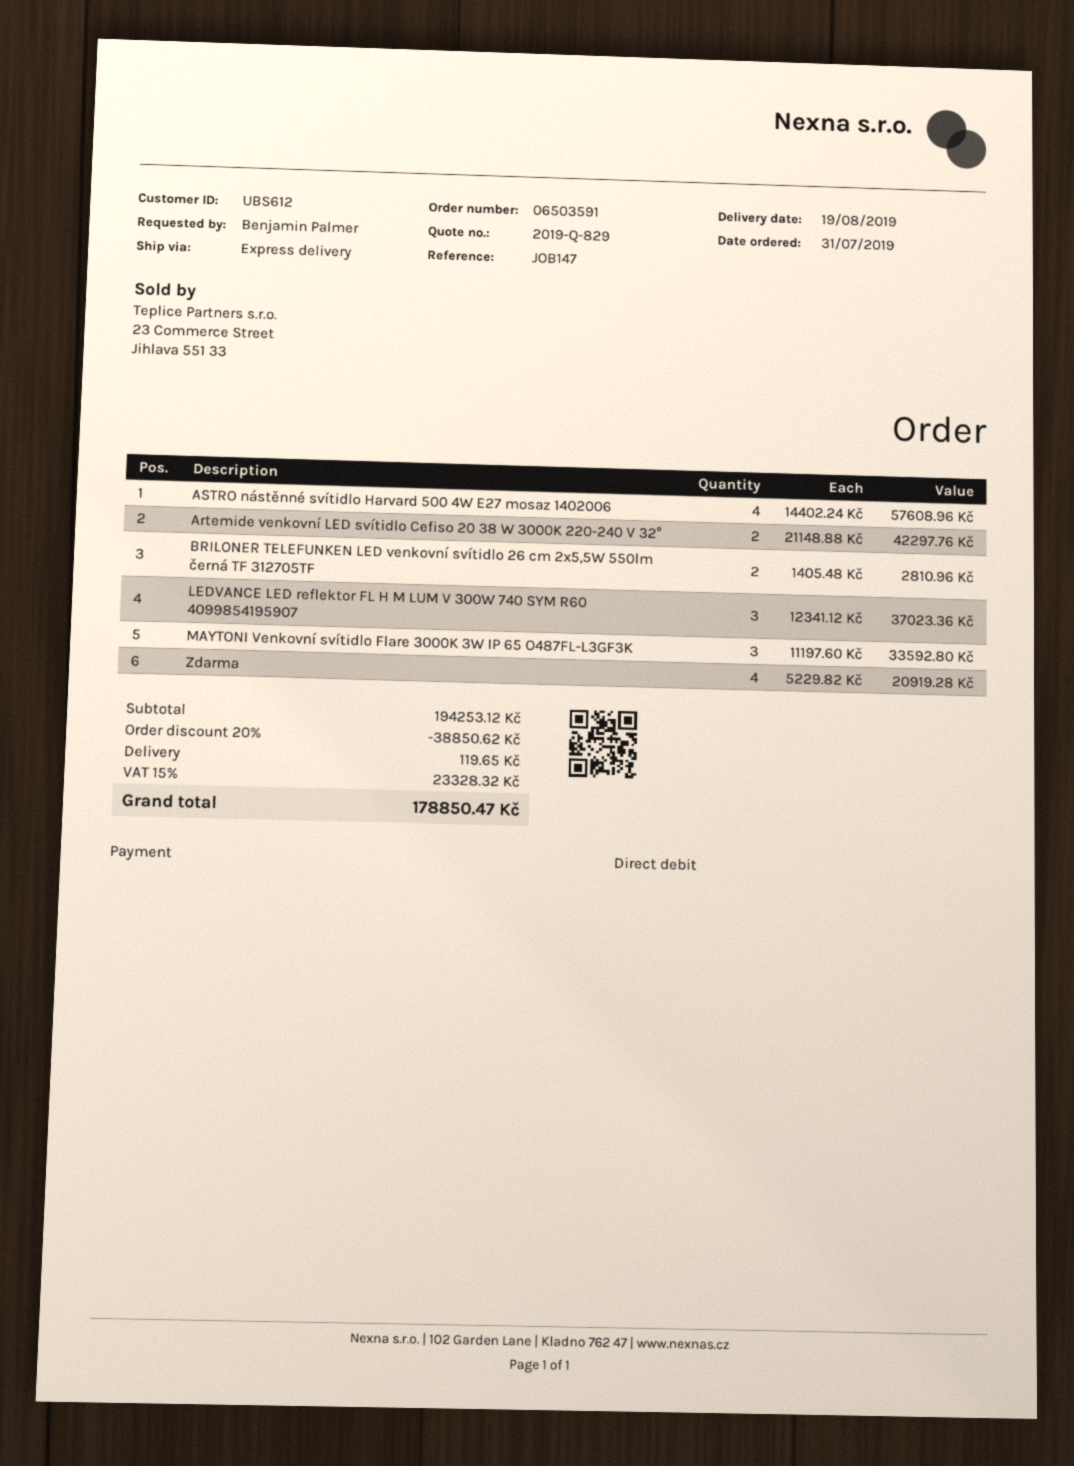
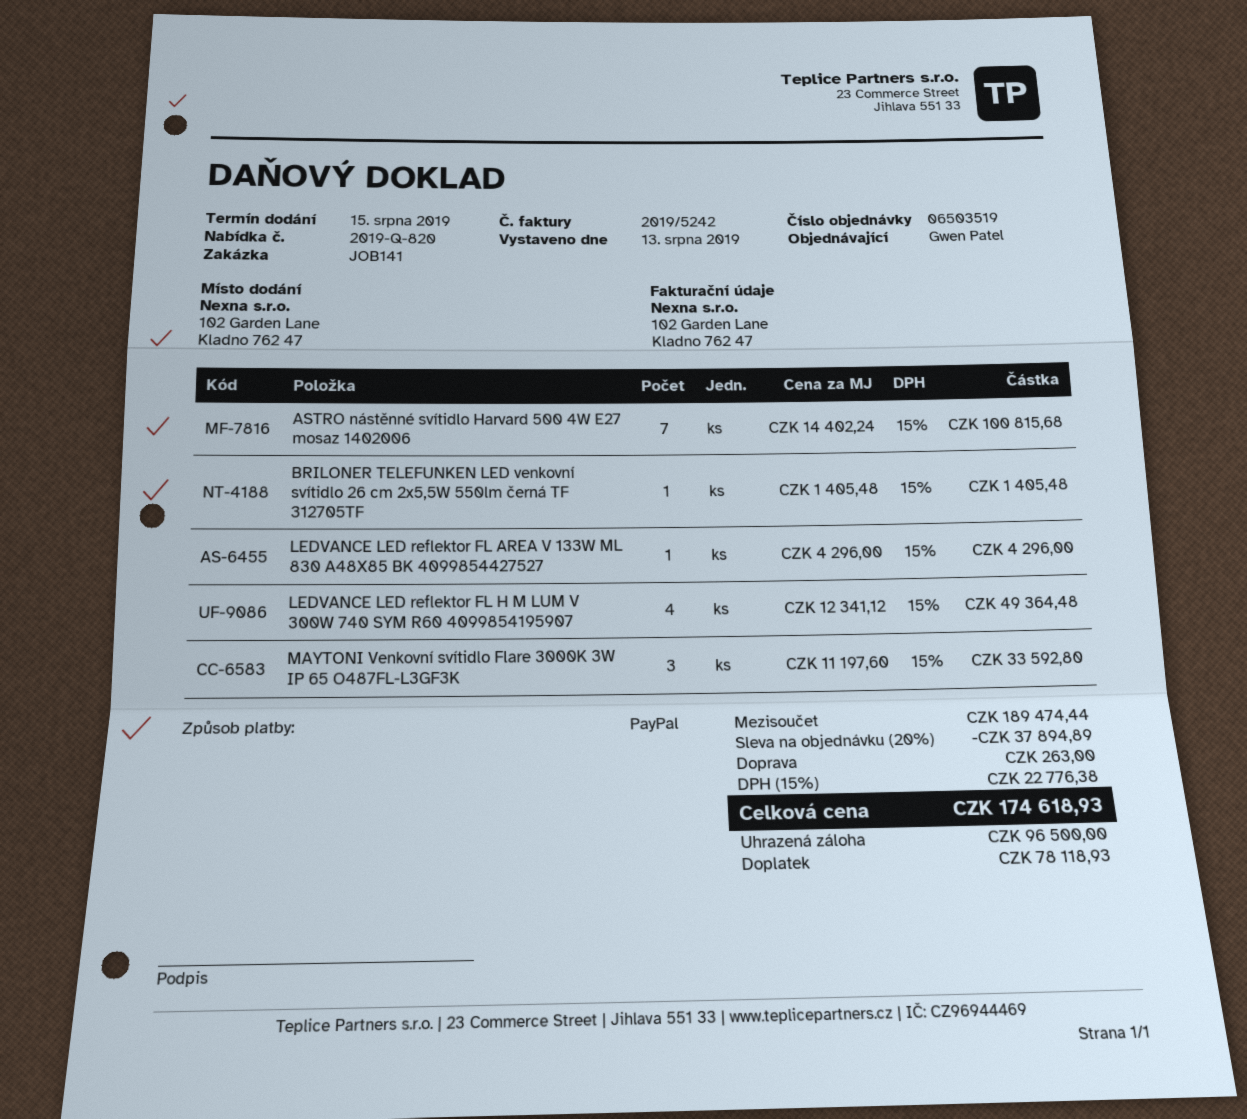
quote number: 2019-Q-829 -> 2019-Q-820
order number: 06503591 -> 06503519
delivery date: 2019-08-19 -> 2019-08-15
reference: JOB147 -> JOB141
ordered by: Benjamin Palmer -> Gwen Patel
payment method: direct debit -> PayPal
ASTRO nástěnné svítidlo Harvard 500 4W E27 mosaz 1402006: 4 x 14402.24 = 57608.96 -> 7 x 14402.24 = 100815.68
Artemide venkovní LED svítidlo Cefiso 20 38 W 3000K 220-240 V 32°: 2 x 21148.88 = 42297.76 -> none
BRILONER TELEFUNKEN LED venkovní svítidlo 26 cm 2x5,5W 550lm černá TF 312705TF: 2 x 1405.48 = 2810.96 -> 1 x 1405.48 = 1405.48
LEDVANCE LED reflektor FL H M LUM V 300W 740 SYM R60 4099854195907: 3 x 12341.12 = 37023.36 -> 4 x 12341.12 = 49364.48
Zdarma: 4 x 5229.82 = 20919.28 -> none
LEDVANCE LED reflektor FL AREA V 133W ML 830 A48X85 BK 4099854427527: none -> 1 x 4296.00 = 4296.00
subtotal: 194253.12 -> 189474.44
discount: 20% = 38850.62 -> 20% = 37894.89
shipping: 119.65 -> 263.00
tax: 15% = 23328.32 -> 15% = 22776.38
total: 178850.47 -> 174618.93

